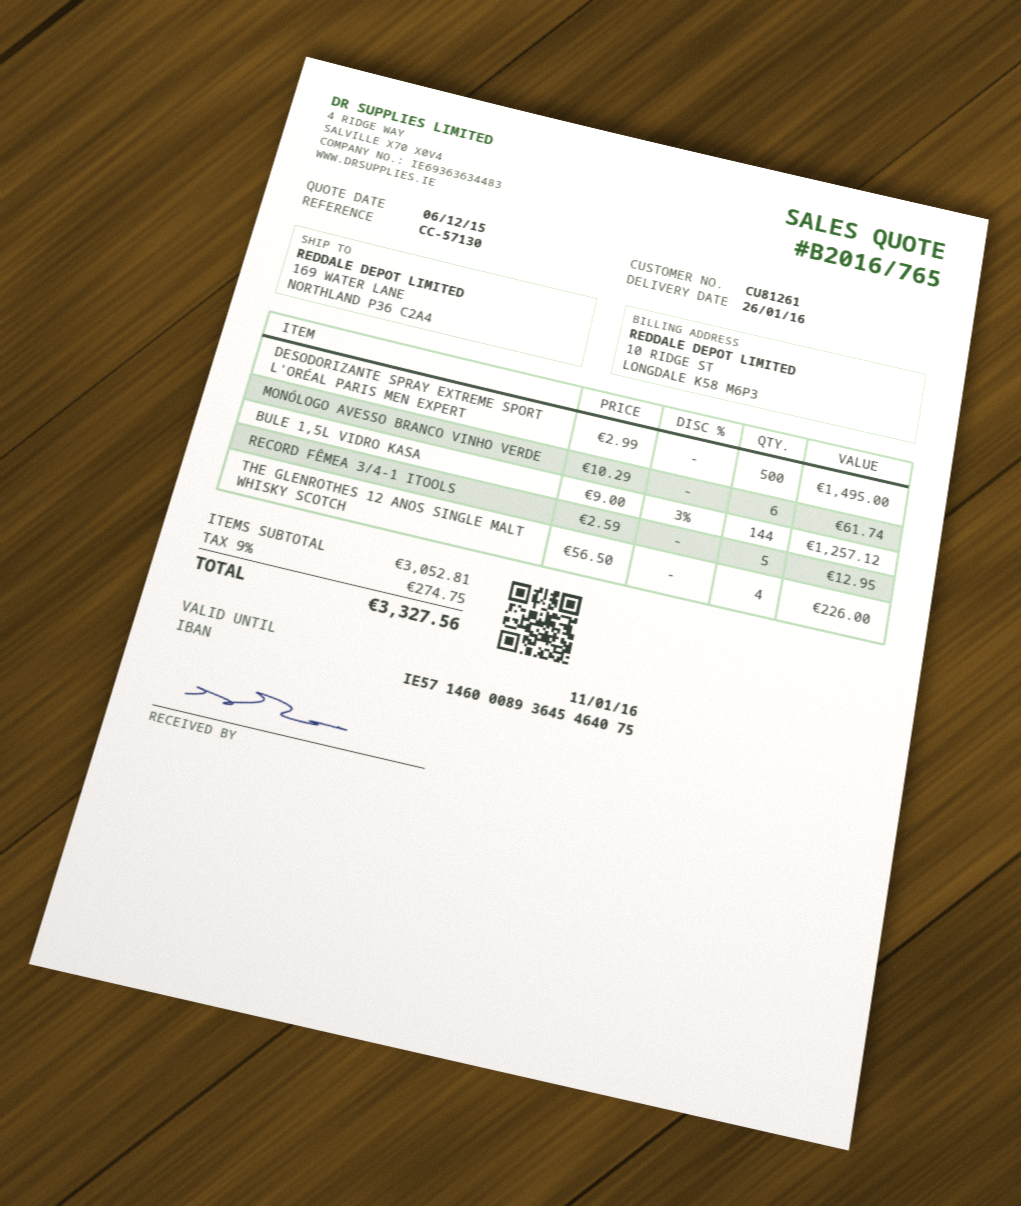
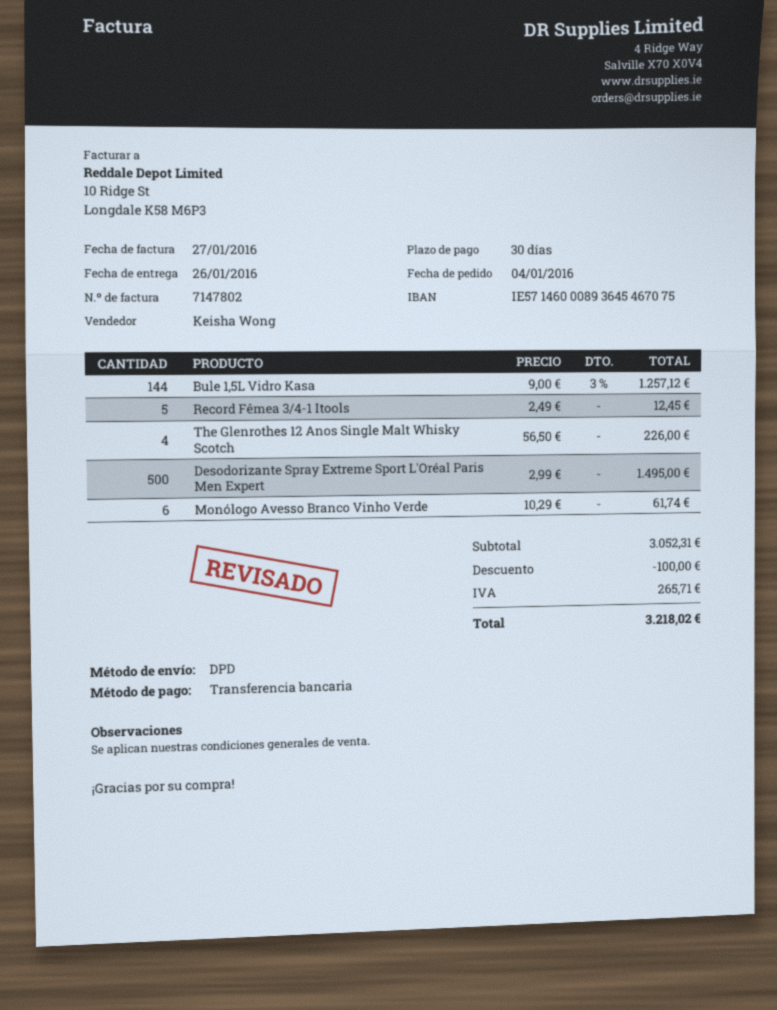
bank account: IE57146000893645464075 -> IE57146000893645467075
RECORD FÊMEA 3/4-1 ITOOLS: 5 x 2.59 = 12.95 -> 5 x 2.49 = 12.45
subtotal: 3052.81 -> 3052.31
discount: none -> 100.00
tax: 274.75 -> 265.71
total: 3327.56 -> 3218.02

